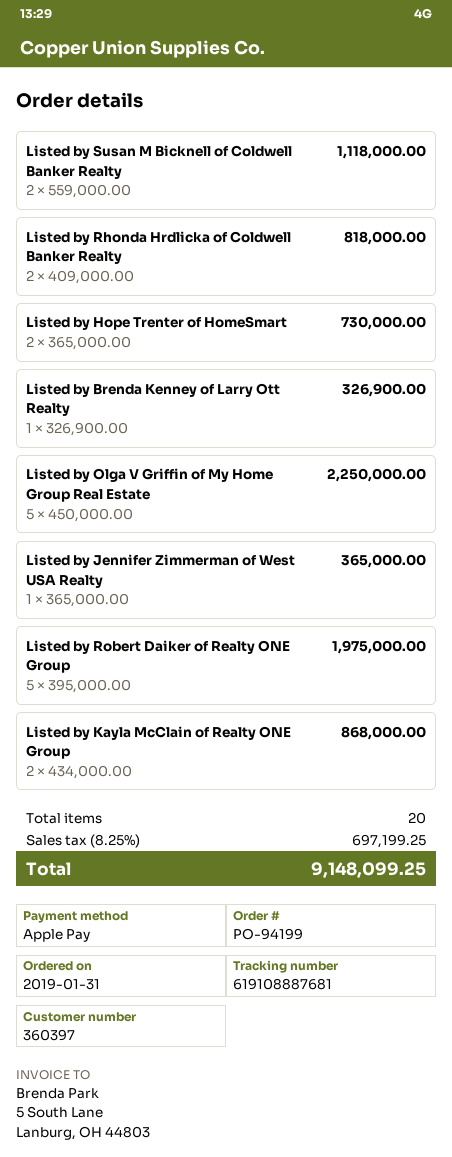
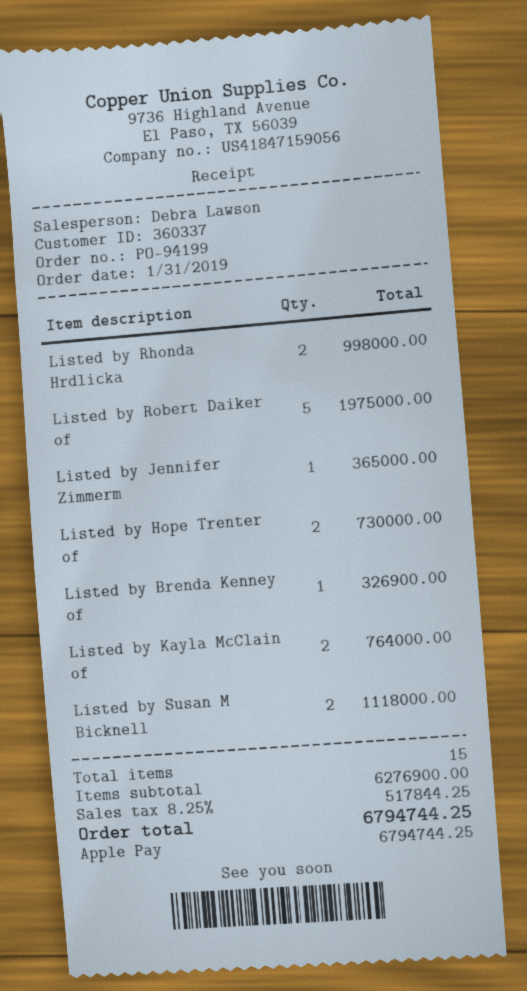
customer number: 360397 -> 360337
Listed by Rhonda Hrdlicka of Coldwell Banker Realty: 2 for 818000.00 -> 2 for 998000.00
Listed by Olga V Griffin of My Home Group Real Estate: 5 for 2250000.00 -> none
Listed by Kayla McClain of Realty ONE Group: 2 for 868000.00 -> 2 for 764000.00
total quantity: 20 -> 15
tax: 8.25% = 697199.25 -> 8.25% = 517844.25
total: 9148099.25 -> 6794744.25

